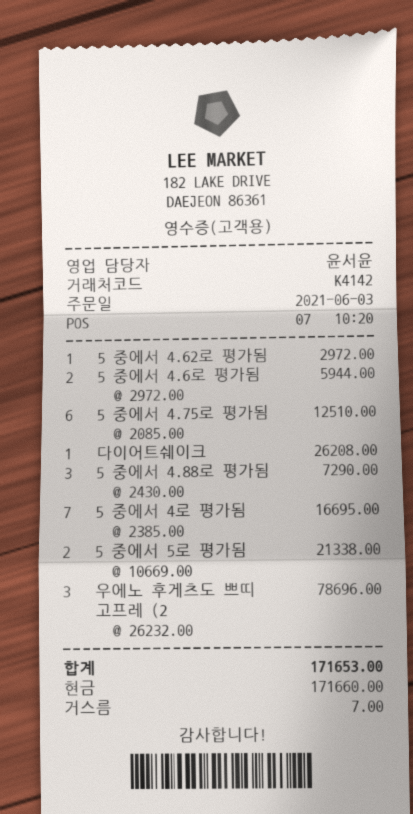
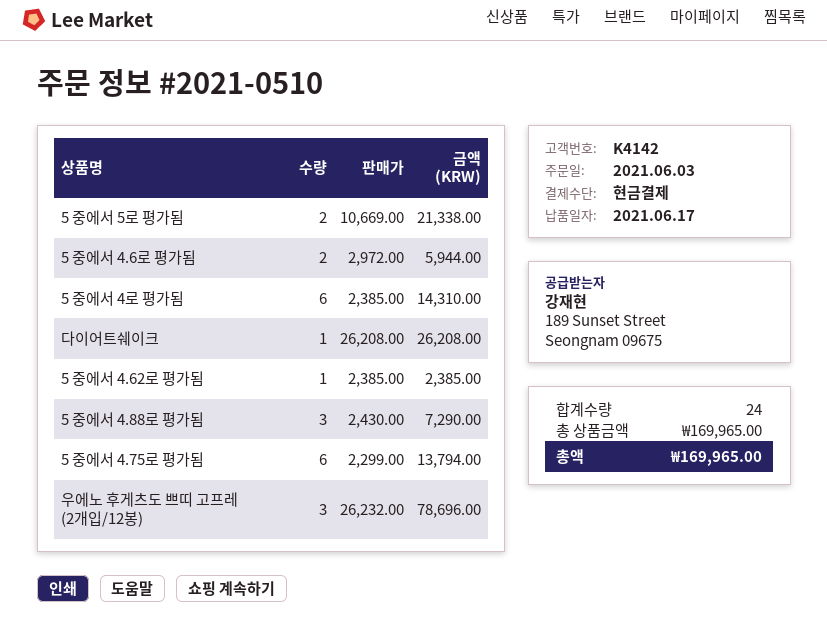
5 중에서 4.62로 평가됨: 1 x 2972.00 = 2972.00 -> 1 x 2385.00 = 2385.00
5 중에서 4.75로 평가됨: 6 x 2085.00 = 12510.00 -> 6 x 2299.00 = 13794.00
5 중에서 4로 평가됨: 7 x 2385.00 = 16695.00 -> 6 x 2385.00 = 14310.00
total: 171653.00 -> 169965.00

